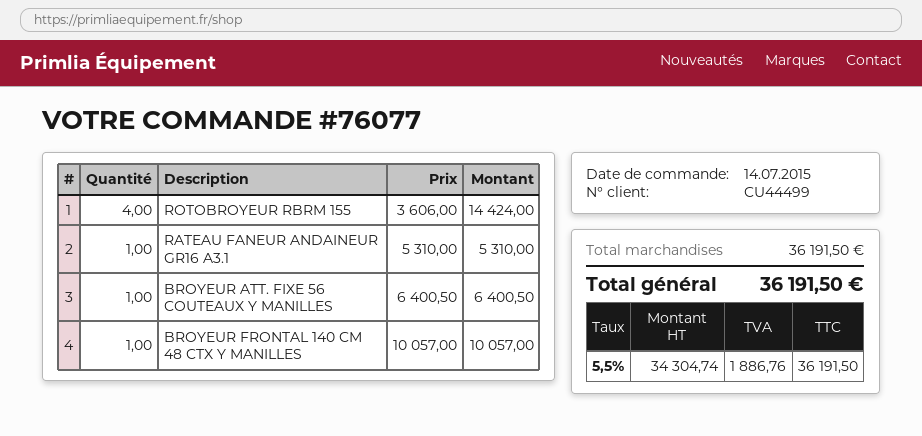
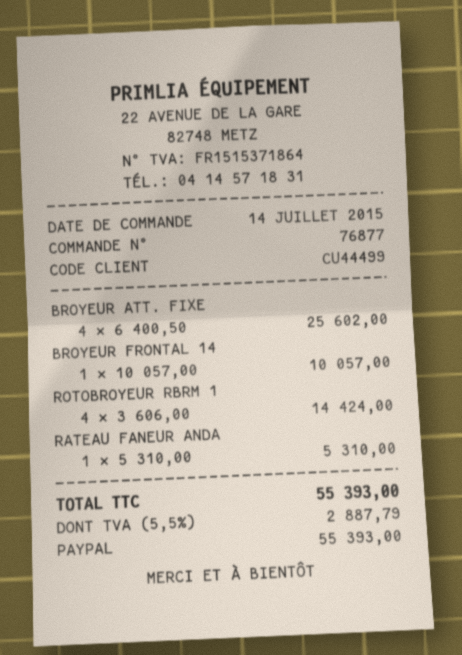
order number: 76077 -> 76877
BROYEUR ATT. FIXE 56 COUTEAUX Y MANILLES: 1 x 6400.50 = 6400.50 -> 4 x 6400.50 = 25602.00
tax: 5.5% = 1886.76 -> 5.5% = 2887.79
total: 36191.50 -> 55393.00

